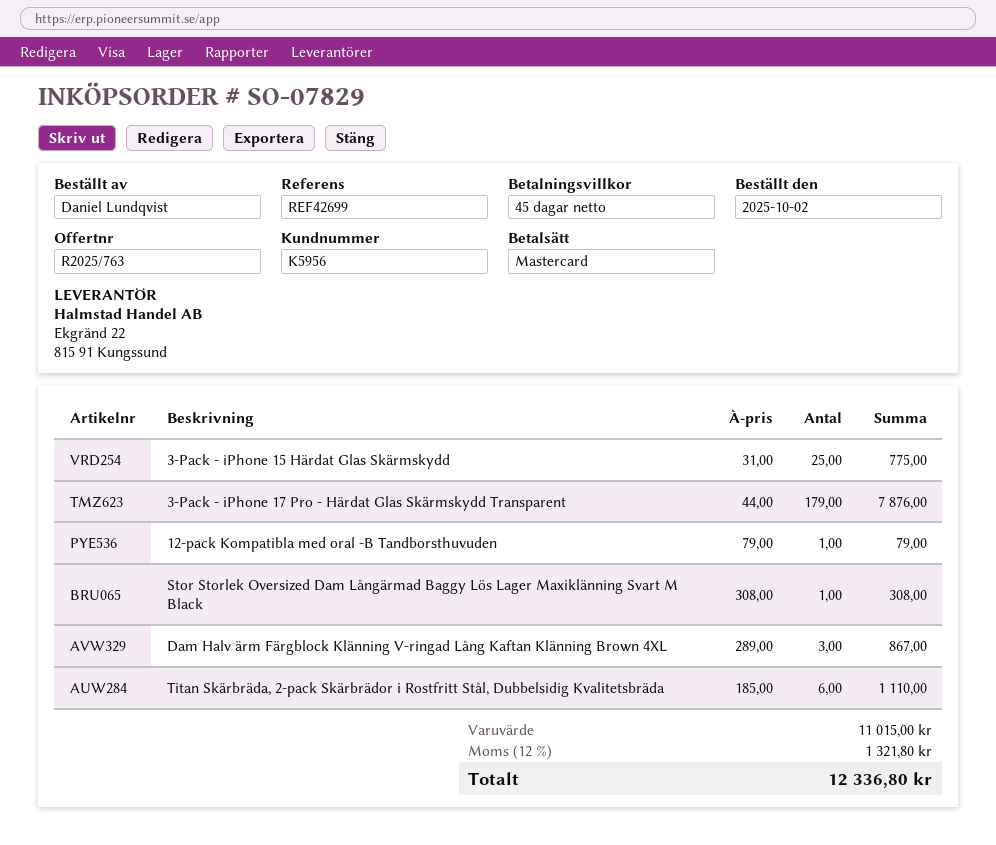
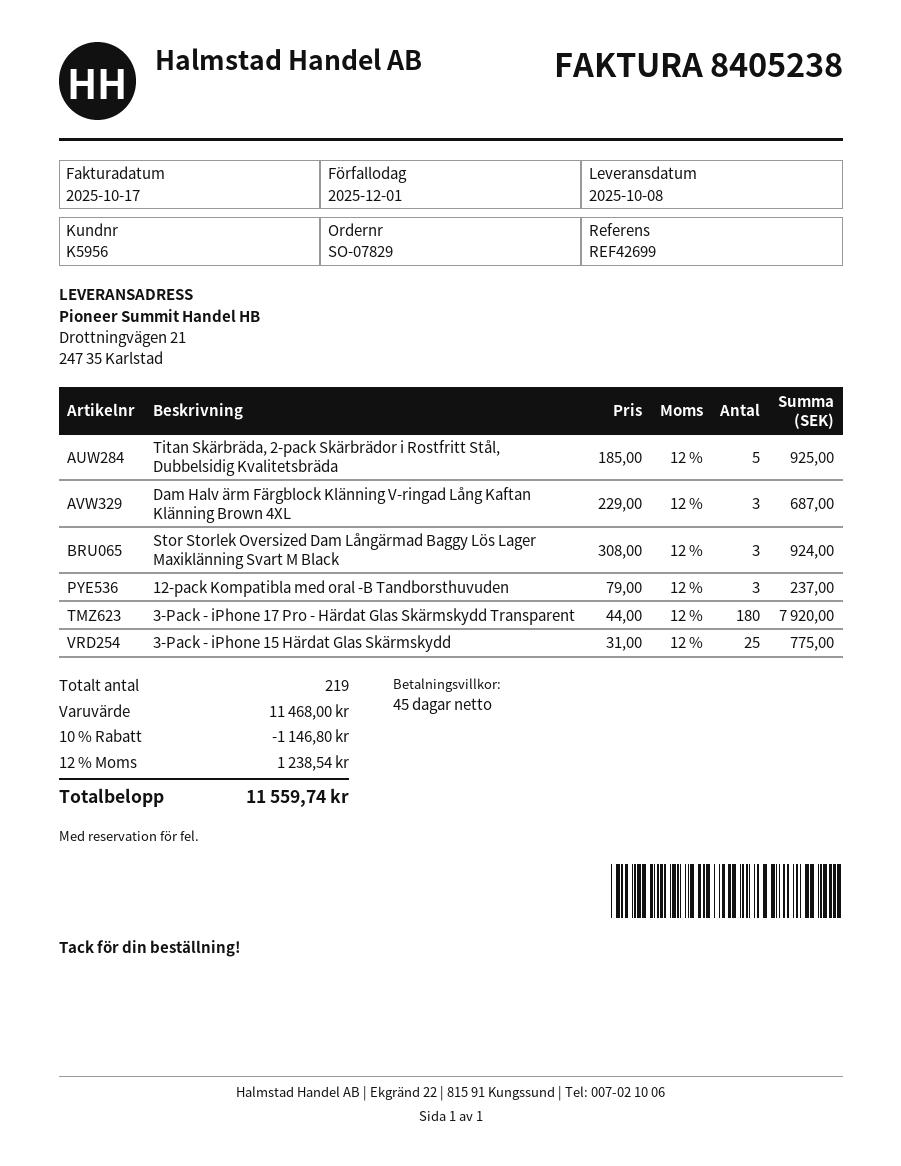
3-Pack - iPhone 17 Pro - Härdat Glas Skärmskydd Transparent: 179 x 44.00 = 7876.00 -> 180 x 44.00 = 7920.00
12-pack Kompatibla med oral -B Tandborsthuvuden: 1 x 79.00 = 79.00 -> 3 x 79.00 = 237.00
Stor Storlek Oversized Dam Långärmad Baggy Lös Lager Maxiklänning Svart M Black: 1 x 308.00 = 308.00 -> 3 x 308.00 = 924.00
Dam Halv ärm Färgblock Klänning V-ringad Lång Kaftan Klänning Brown 4XL: 3 x 289.00 = 867.00 -> 3 x 229.00 = 687.00
Titan Skärbräda, 2-pack Skärbrädor i Rostfritt Stål, Dubbelsidig Kvalitetsbräda: 6 x 185.00 = 1110.00 -> 5 x 185.00 = 925.00
subtotal: 11015.00 -> 11468.00
discount: none -> 10% = 1146.80
tax: 12% = 1321.80 -> 12% = 1238.54
total: 12336.80 -> 11559.74

